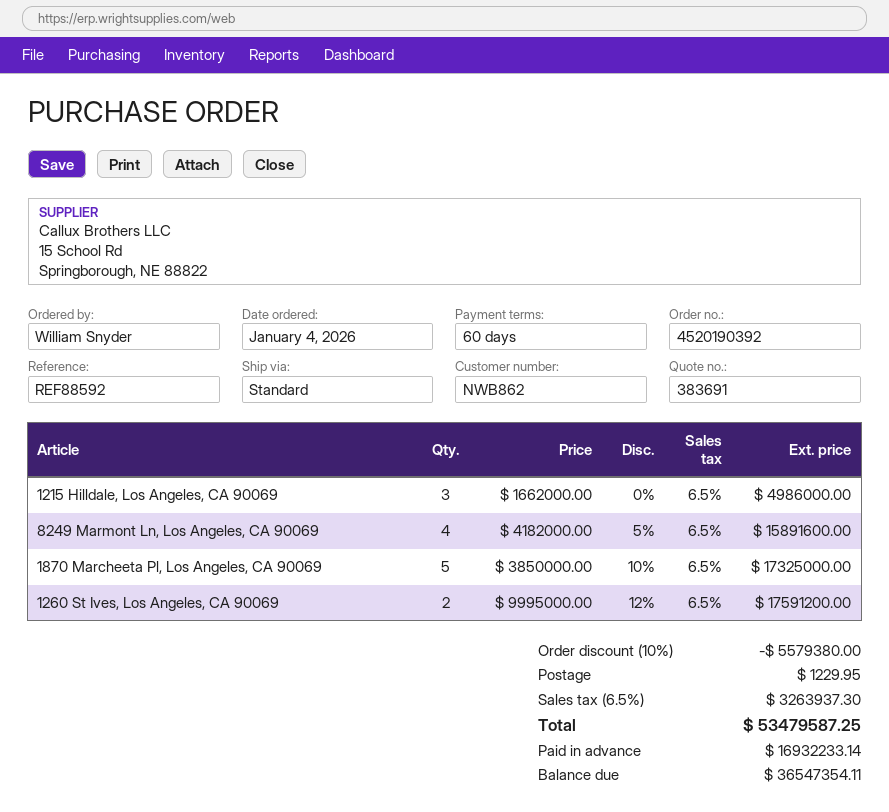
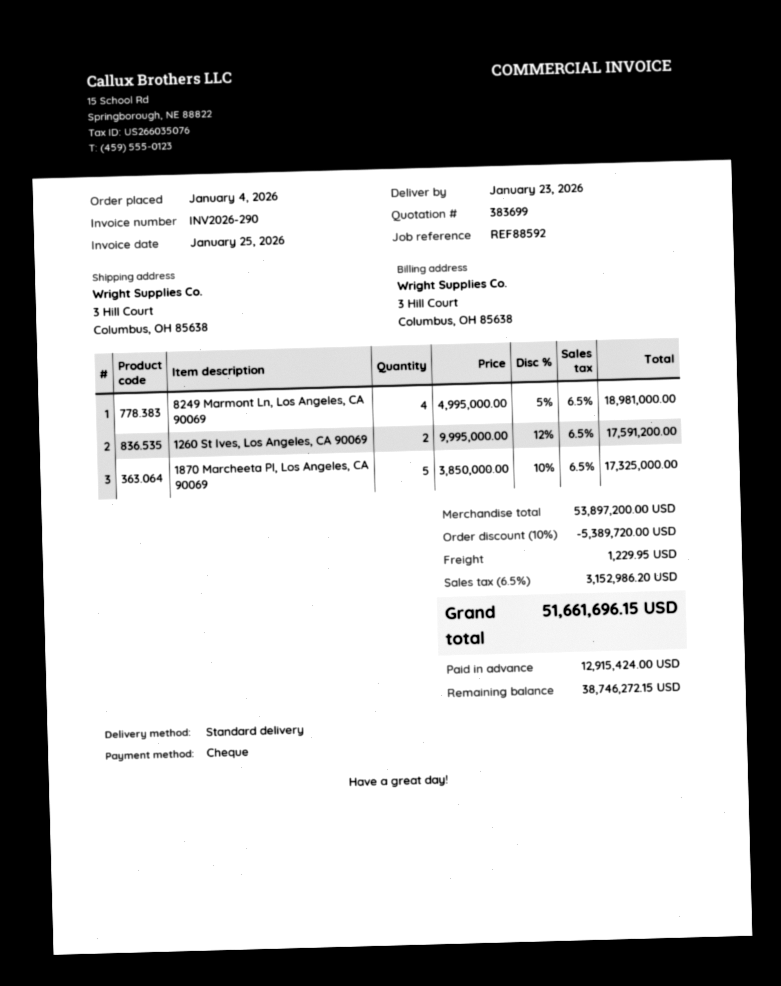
quote number: 383691 -> 383699
1215 Hilldale, Los Angeles, CA 90069: 3 x 1662000.00 = 4986000.00 -> none
8249 Marmont Ln, Los Angeles, CA 90069: 4 x 4182000.00 - 5% = 15891600.00 -> 4 x 4995000.00 - 5% = 18981000.00
discount: 10% = 5579380.00 -> 10% = 5389720.00
tax: 6.5% = 3263937.30 -> 6.5% = 3152986.20
total: 53479587.25 -> 51661696.15
deposit: 16932233.14 -> 12915424.00
balance: 36547354.11 -> 38746272.15

